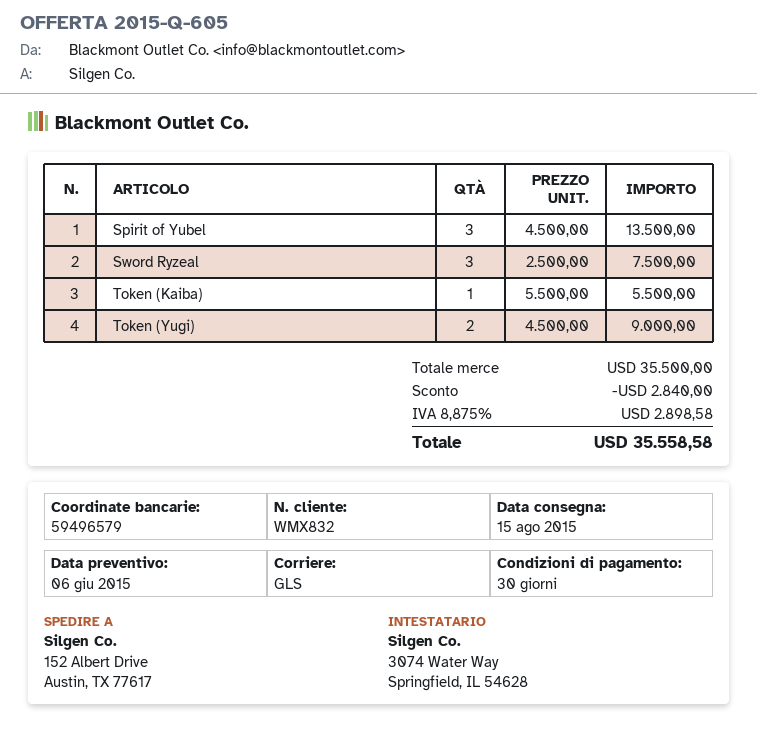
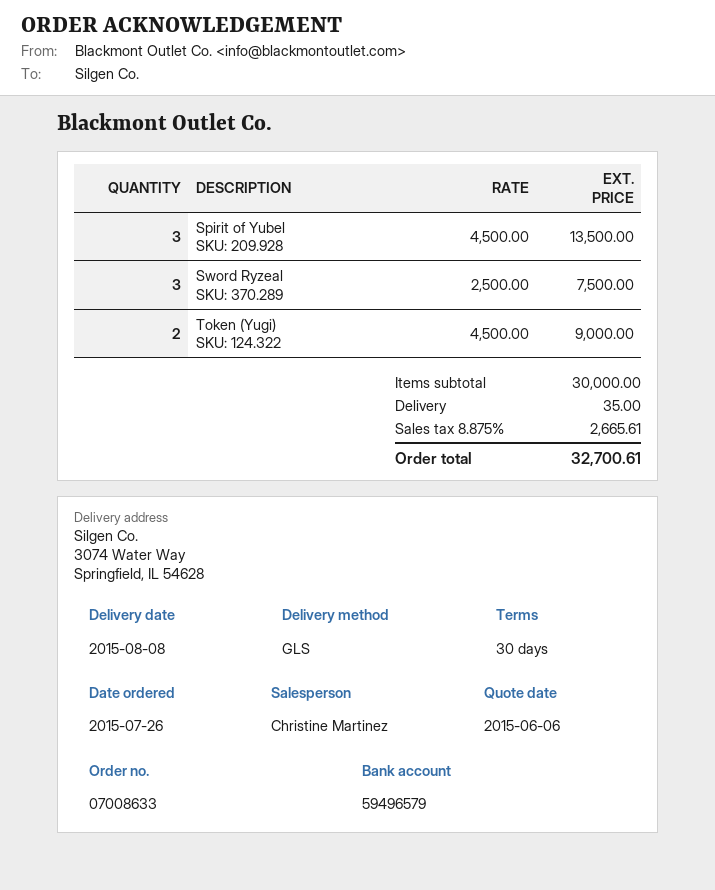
delivery date: 2015-08-15 -> 2015-08-08
ship to: 152 Albert Drive, Austin, TX 77617 -> 3074 Water Way, Springfield, IL 54628
Token (Kaiba): 1 x 5500.00 = 5500.00 -> none
subtotal: 35500.00 -> 30000.00
discount: 2840.00 -> none
shipping: none -> 35.00
tax: 8.875% = 2898.58 -> 8.875% = 2665.61
total: 35558.58 -> 32700.61

